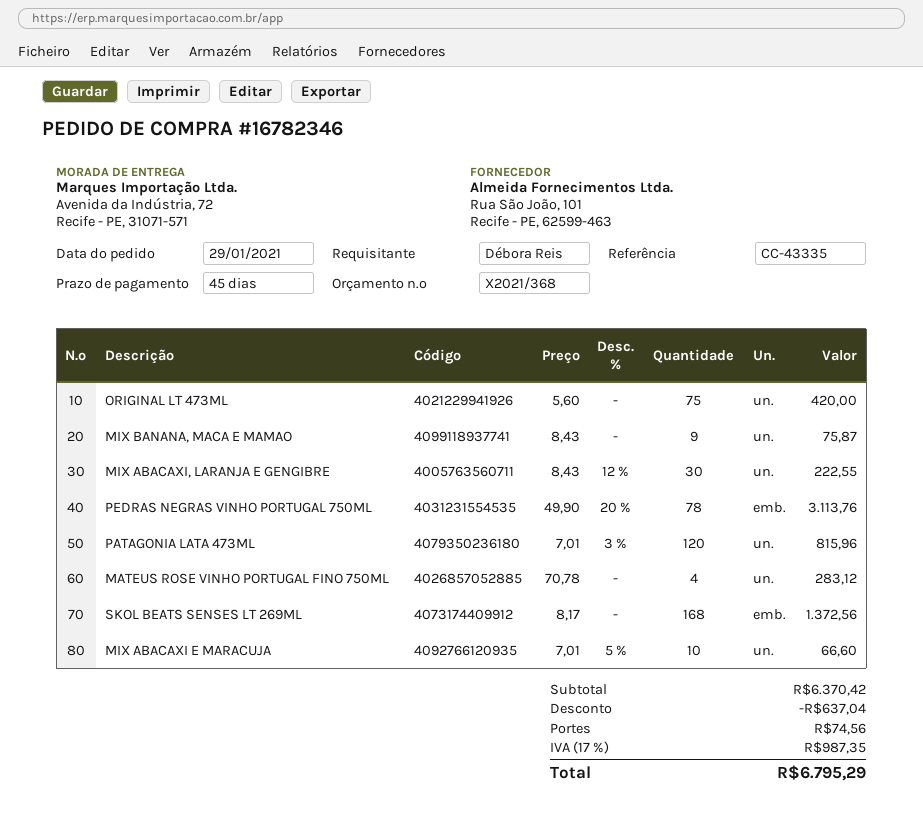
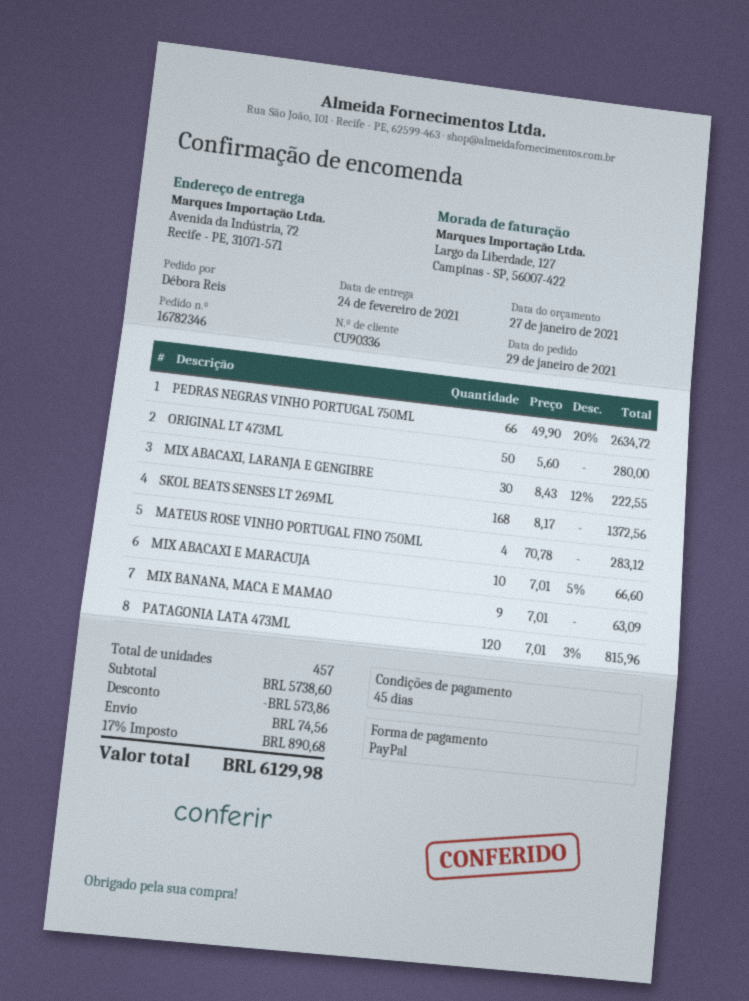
ORIGINAL LT 473ML: 75 x 5.60 = 420.00 -> 50 x 5.60 = 280.00
MIX BANANA, MACA E MAMAO: 9 x 8.43 = 75.87 -> 9 x 7.01 = 63.09
PEDRAS NEGRAS VINHO PORTUGAL 750ML: 78 x 49.90 - 20% = 3113.76 -> 66 x 49.90 - 20% = 2634.72
subtotal: 6370.42 -> 5738.60
discount: 637.04 -> 573.86
tax: 17% = 987.35 -> 17% = 890.68
total: 6795.29 -> 6129.98

